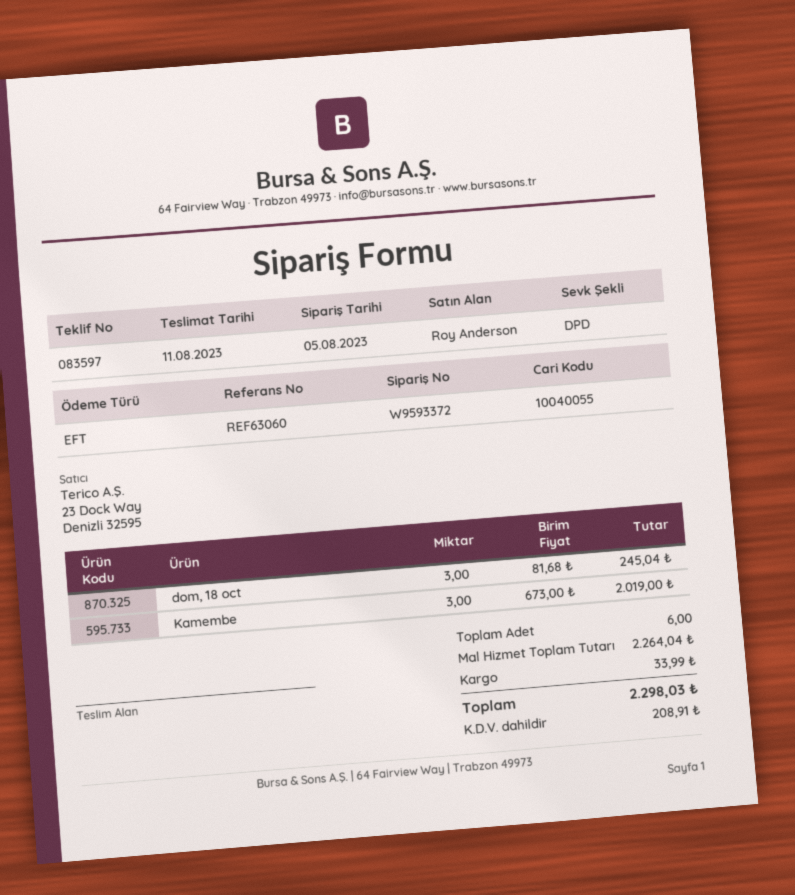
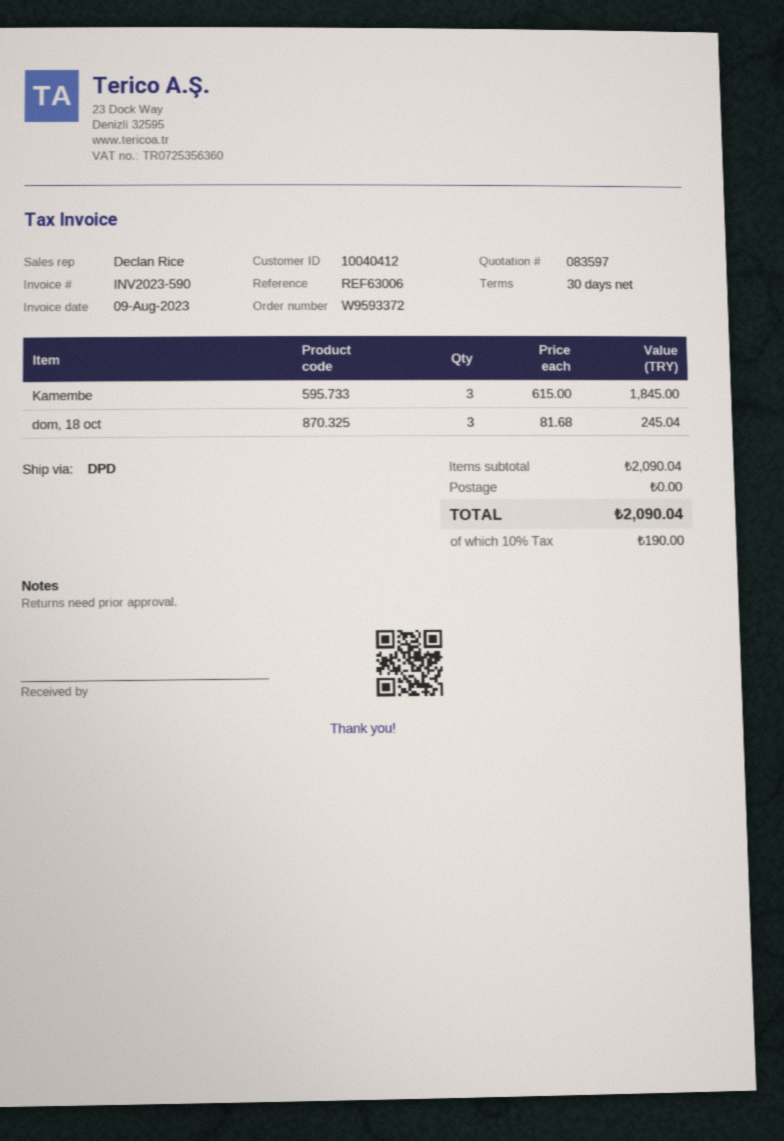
customer number: 10040055 -> 10040412
reference: REF63060 -> REF63006
Kamembe: 3 x 673.00 = 2019.00 -> 3 x 615.00 = 1845.00
subtotal: 2264.04 -> 2090.04
shipping: 33.99 -> 0.00
tax: 208.91 -> 190.00
total: 2298.03 -> 2090.04

